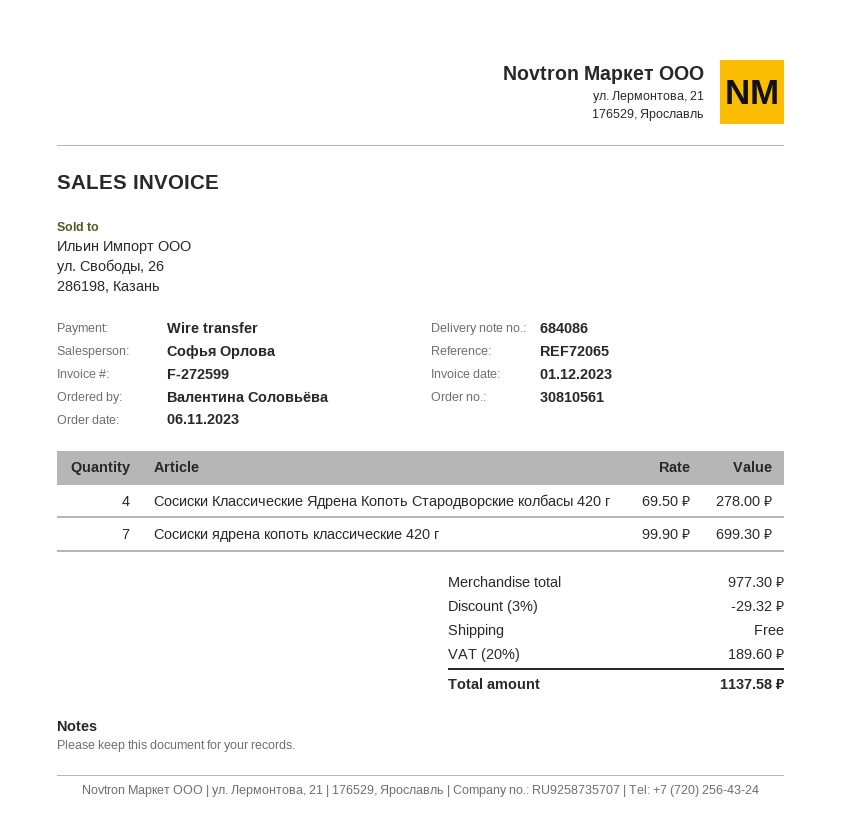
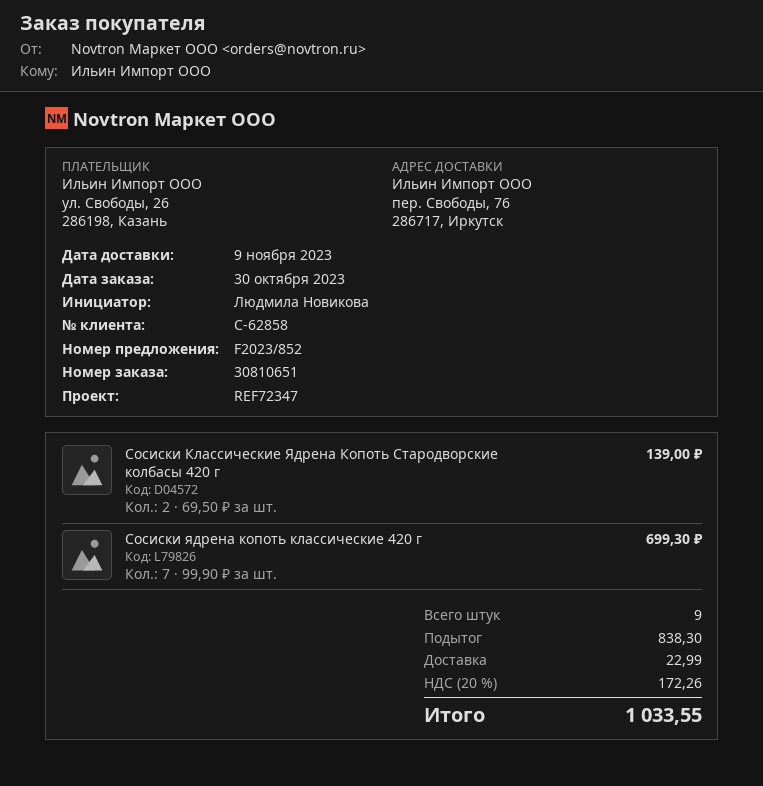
order number: 30810561 -> 30810651
order date: 2023-11-06 -> 2023-10-30
reference: REF72065 -> REF72347
ordered by: Валентина Соловьёва -> Людмила Новикова
Сосиски Классические Ядрена Копоть Стародворские колбасы 420 г: 4 x 69.50 = 278.00 -> 2 x 69.50 = 139.00
subtotal: 977.30 -> 838.30
discount: 3% = 29.32 -> none
shipping: 0.00 -> 22.99
tax: 20% = 189.60 -> 20% = 172.26
total: 1137.58 -> 1033.55

